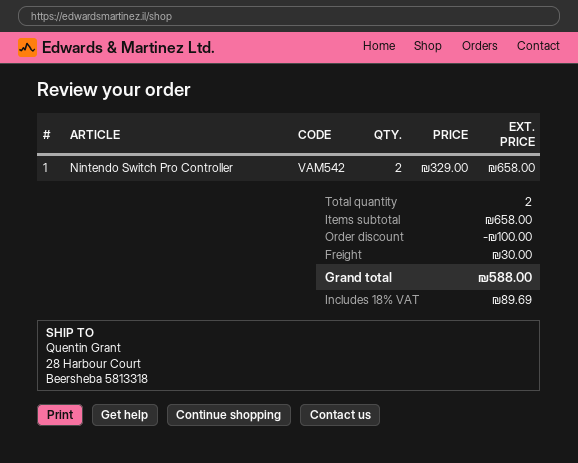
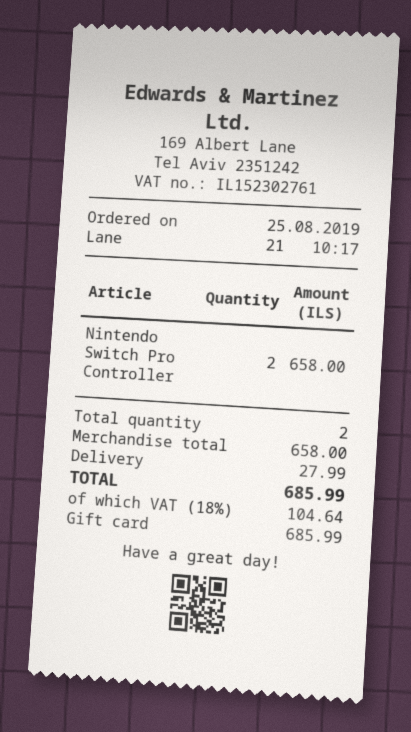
discount: 100.00 -> none
shipping: 30.00 -> 27.99
tax: 18% = 89.69 -> 18% = 104.64
total: 588.00 -> 685.99

